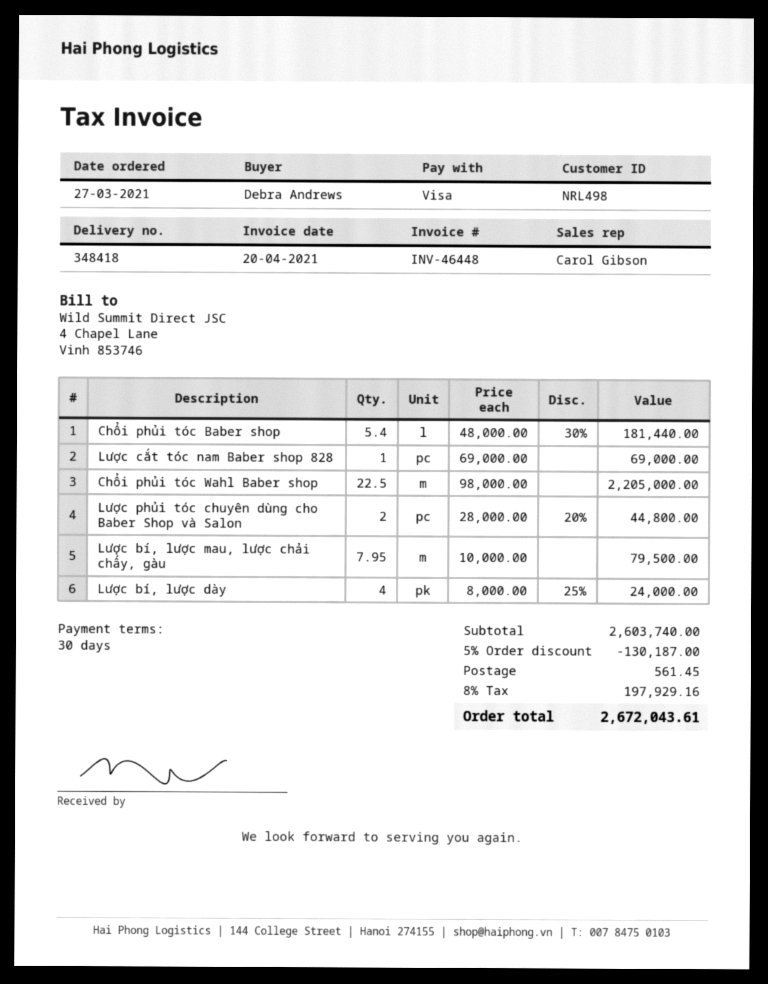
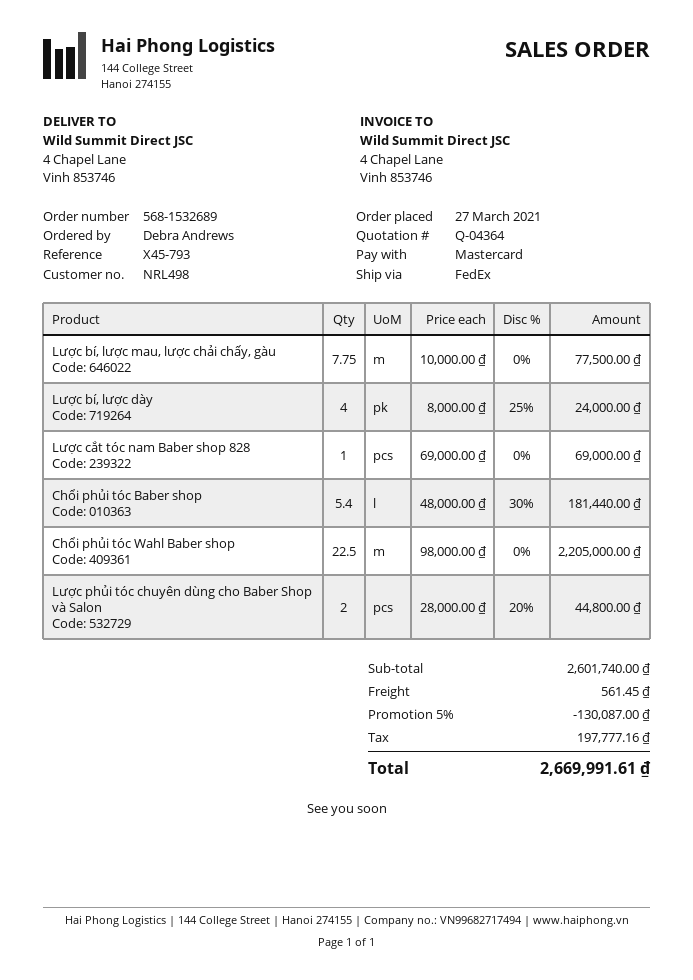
payment method: Visa -> Mastercard
Lược bí, lược mau, lược chải chấy, gàu: 7.95 x 10000.00 = 79500.00 -> 7.75 x 10000.00 = 77500.00
subtotal: 2603740.00 -> 2601740.00
discount: 5% = 130187.00 -> 5% = 130087.00
tax: 197929.16 -> 197777.16
total: 2672043.61 -> 2669991.61

